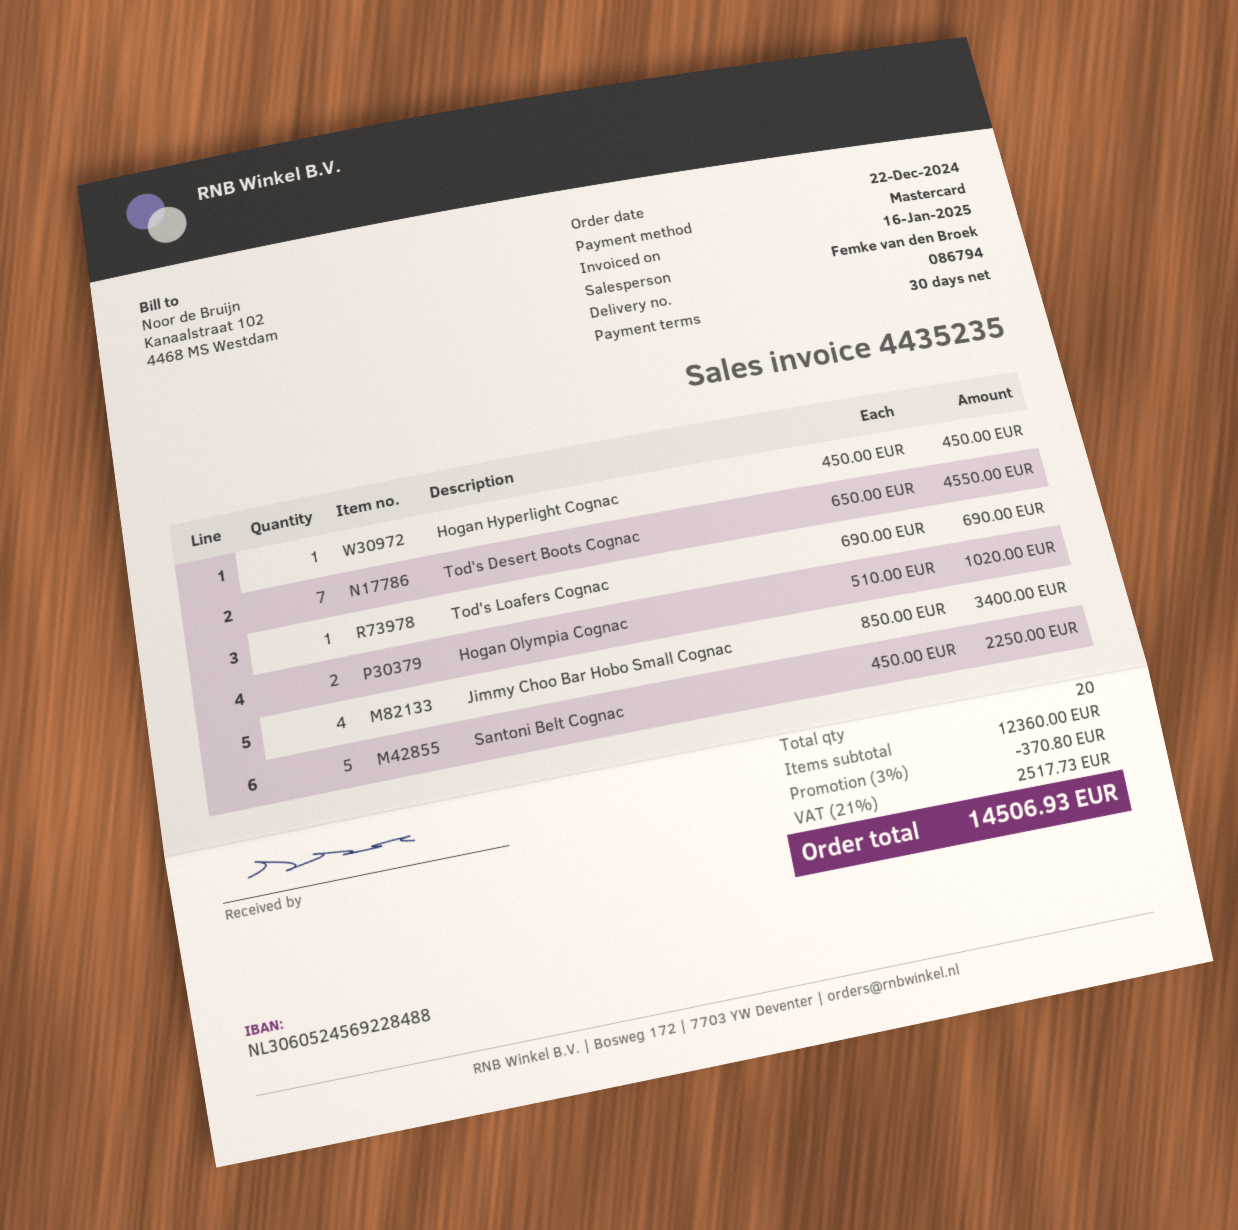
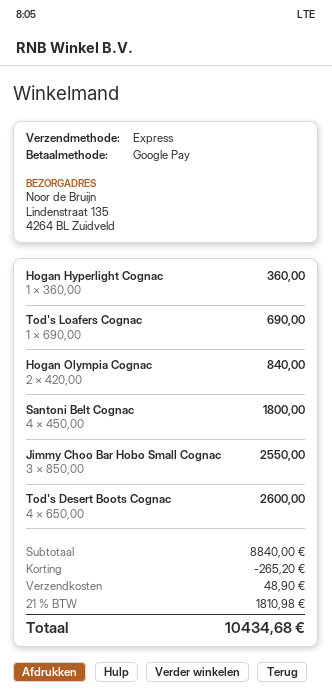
payment method: Mastercard -> Google Pay
Hogan Hyperlight Cognac: 1 x 450.00 = 450.00 -> 1 x 360.00 = 360.00
Tod's Desert Boots Cognac: 7 x 650.00 = 4550.00 -> 4 x 650.00 = 2600.00
Hogan Olympia Cognac: 2 x 510.00 = 1020.00 -> 2 x 420.00 = 840.00
Jimmy Choo Bar Hobo Small Cognac: 4 x 850.00 = 3400.00 -> 3 x 850.00 = 2550.00
Santoni Belt Cognac: 5 x 450.00 = 2250.00 -> 4 x 450.00 = 1800.00
subtotal: 12360.00 -> 8840.00
discount: 370.80 -> 265.20
shipping: none -> 48.90
tax: 21% = 2517.73 -> 21% = 1810.98
total: 14506.93 -> 10434.68

